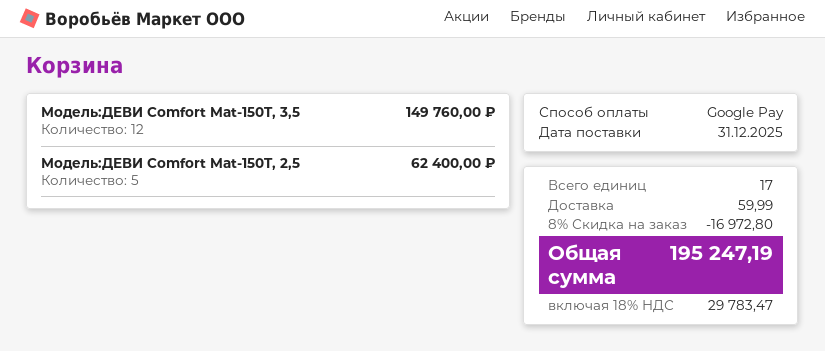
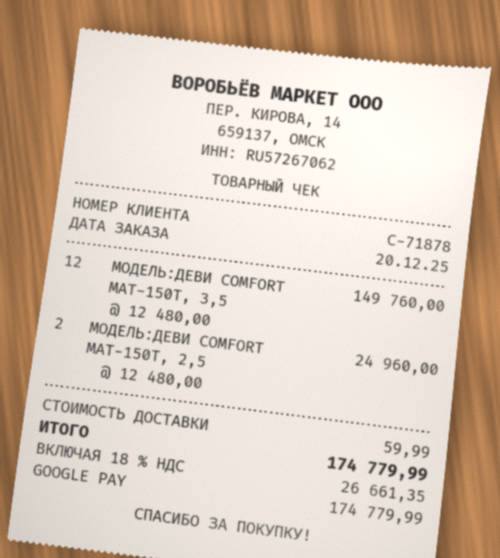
Модель:ДЕВИ Comfort Mat-150T, 2,5: 5 for 62400.00 -> 2 for 24960.00
discount: 8% = 16972.80 -> none
tax: 18% = 29783.47 -> 18% = 26661.35
total: 195247.19 -> 174779.99

